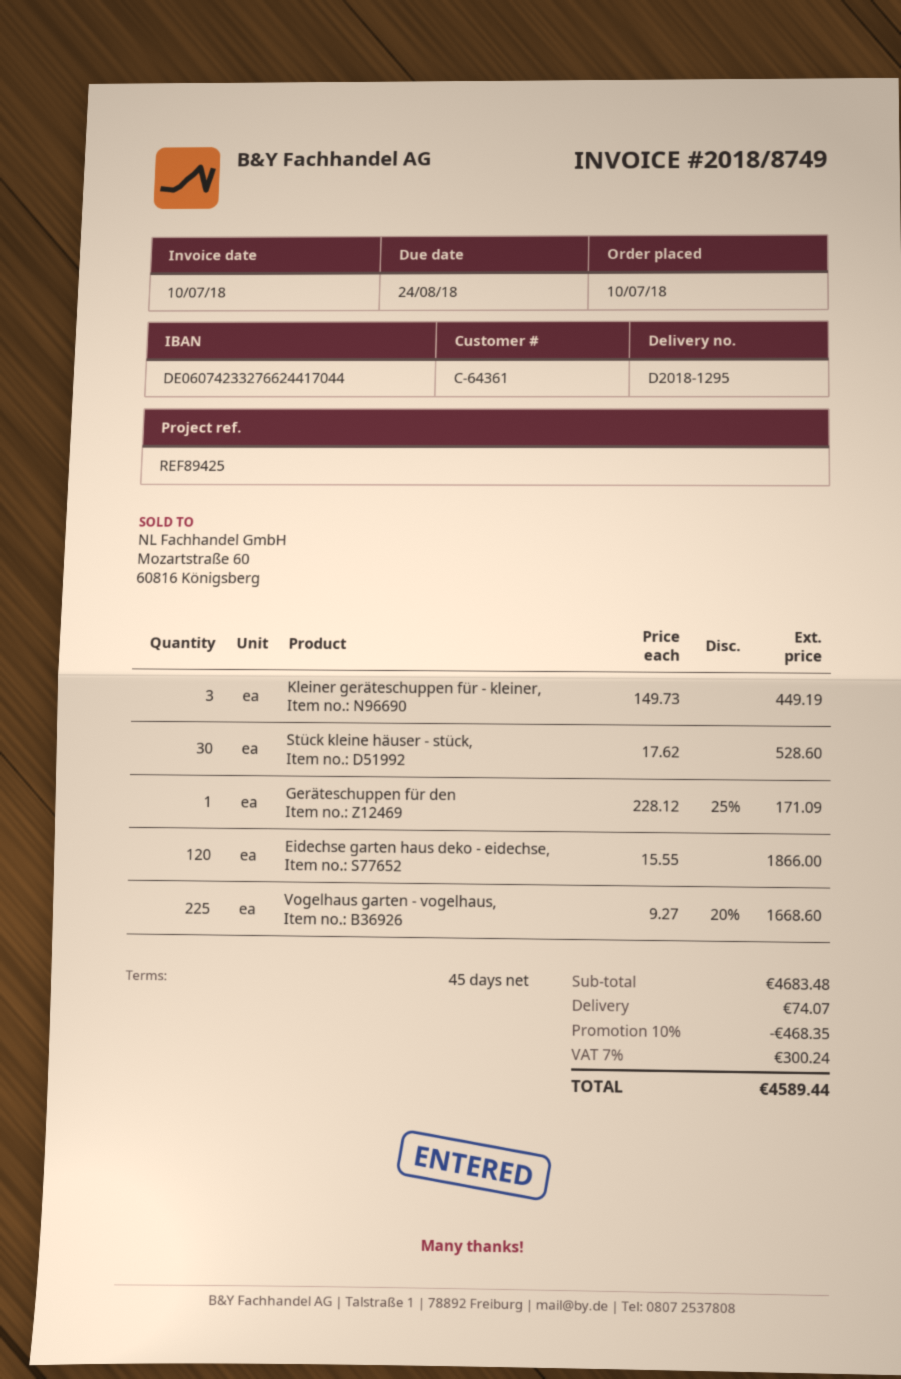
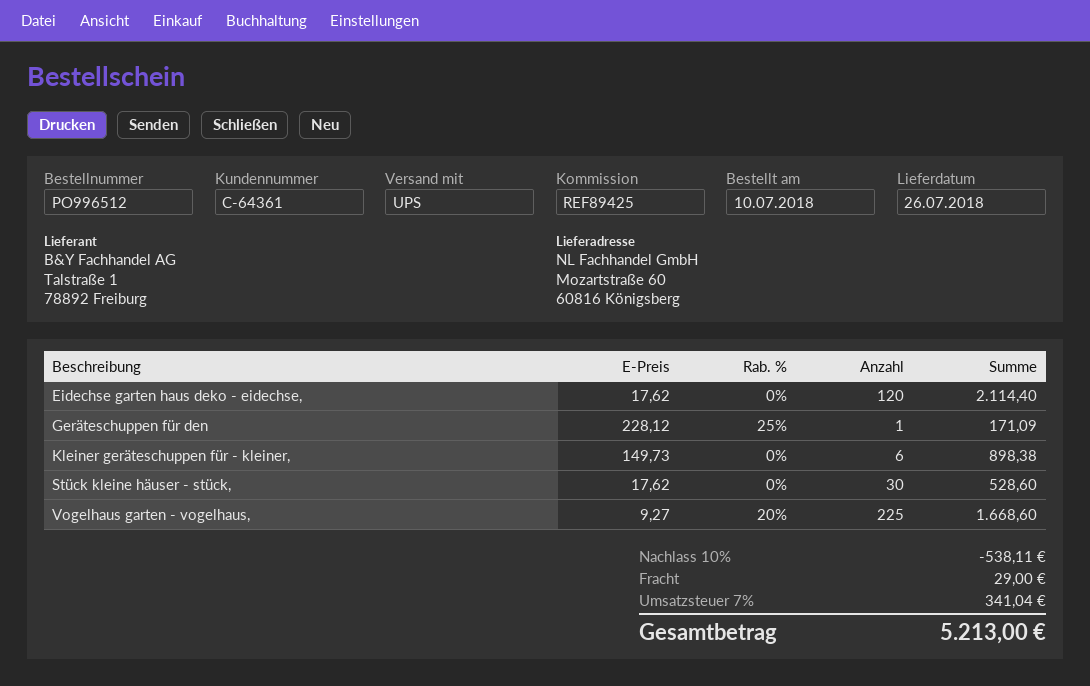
Kleiner geräteschuppen für - kleiner,: 3 x 149.73 = 449.19 -> 6 x 149.73 = 898.38
Eidechse garten haus deko - eidechse,: 120 x 15.55 = 1866.00 -> 120 x 17.62 = 2114.40
discount: 10% = 468.35 -> 10% = 538.11
shipping: 74.07 -> 29.00
tax: 7% = 300.24 -> 7% = 341.04
total: 4589.44 -> 5213.00

